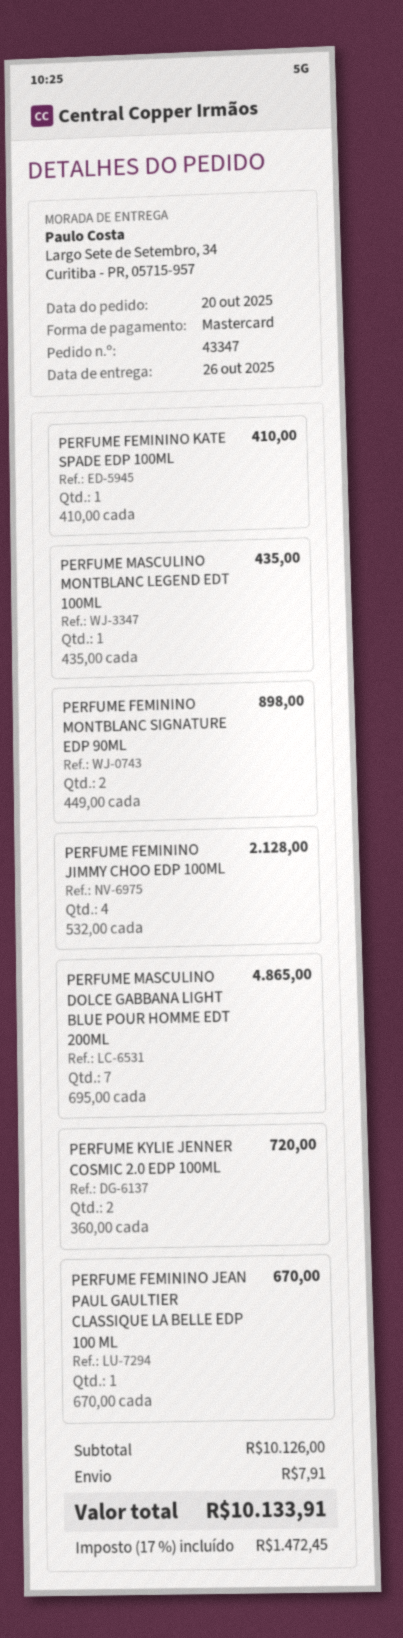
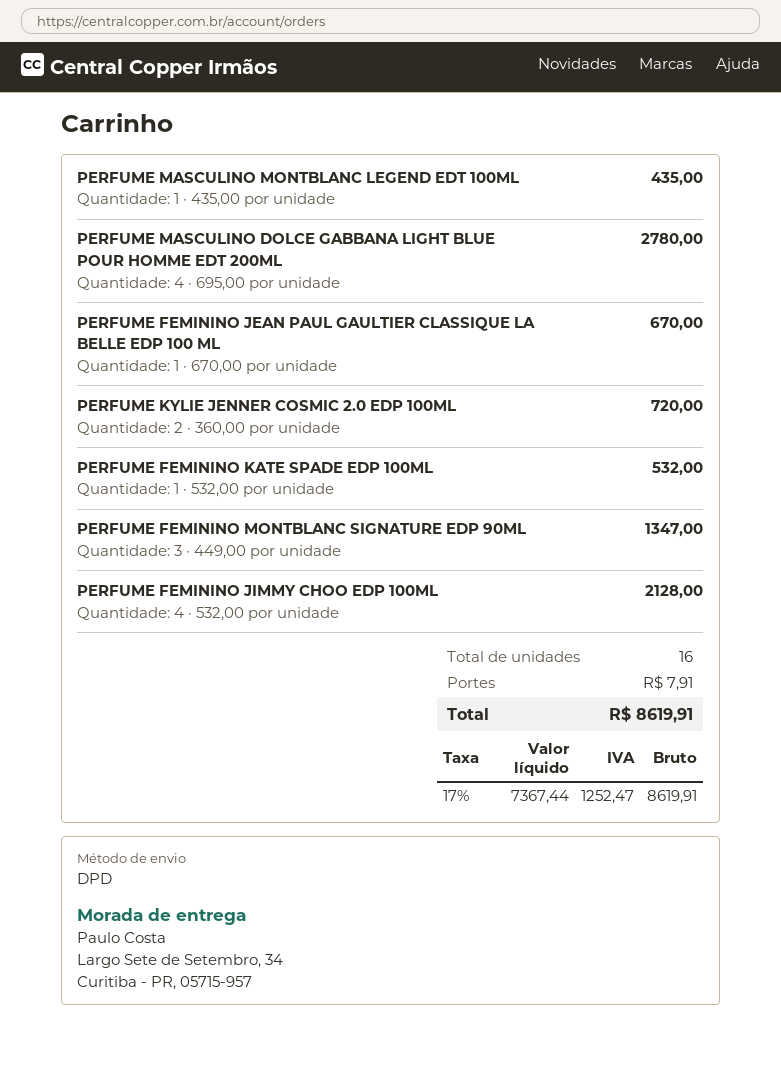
PERFUME FEMININO KATE SPADE EDP 100ML: 1 x 410.00 = 410.00 -> 1 x 532.00 = 532.00
PERFUME FEMININO MONTBLANC SIGNATURE EDP 90ML: 2 x 449.00 = 898.00 -> 3 x 449.00 = 1347.00
PERFUME MASCULINO DOLCE GABBANA LIGHT BLUE POUR HOMME EDT 200ML: 7 x 695.00 = 4865.00 -> 4 x 695.00 = 2780.00
tax: 17% = 1472.45 -> 17% = 1252.47
total: 10133.91 -> 8619.91

